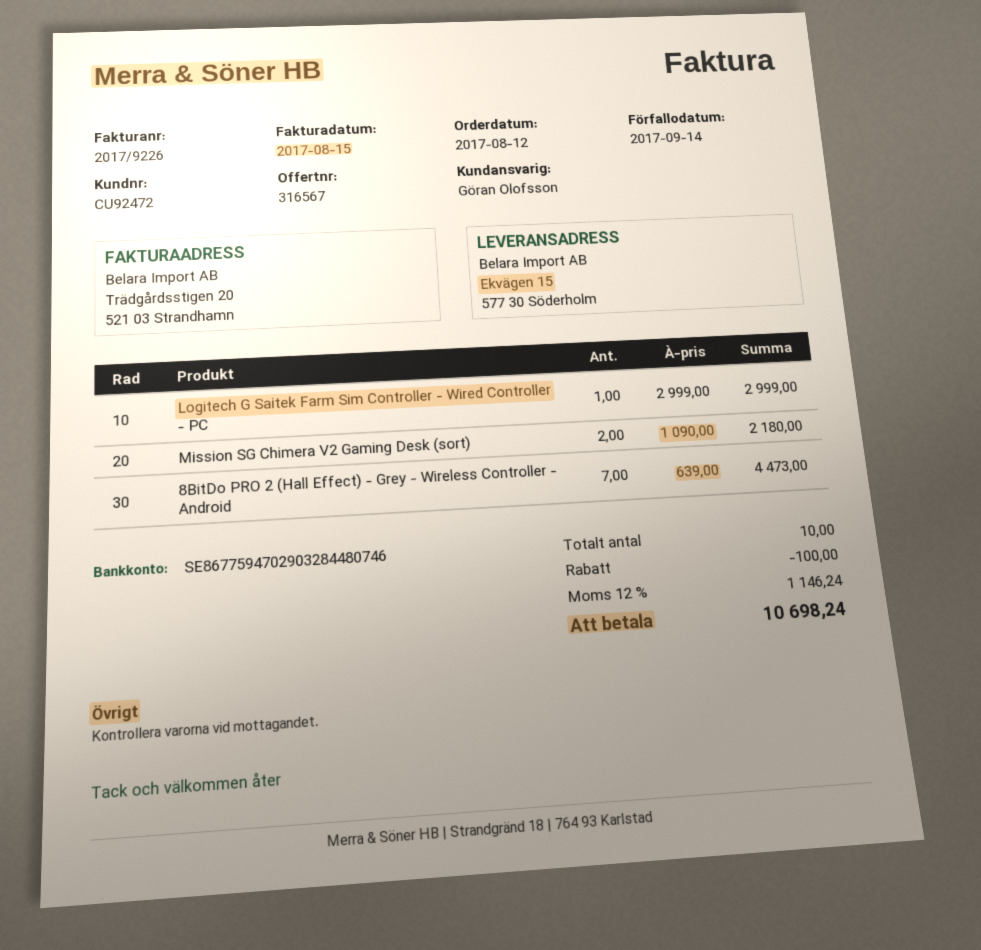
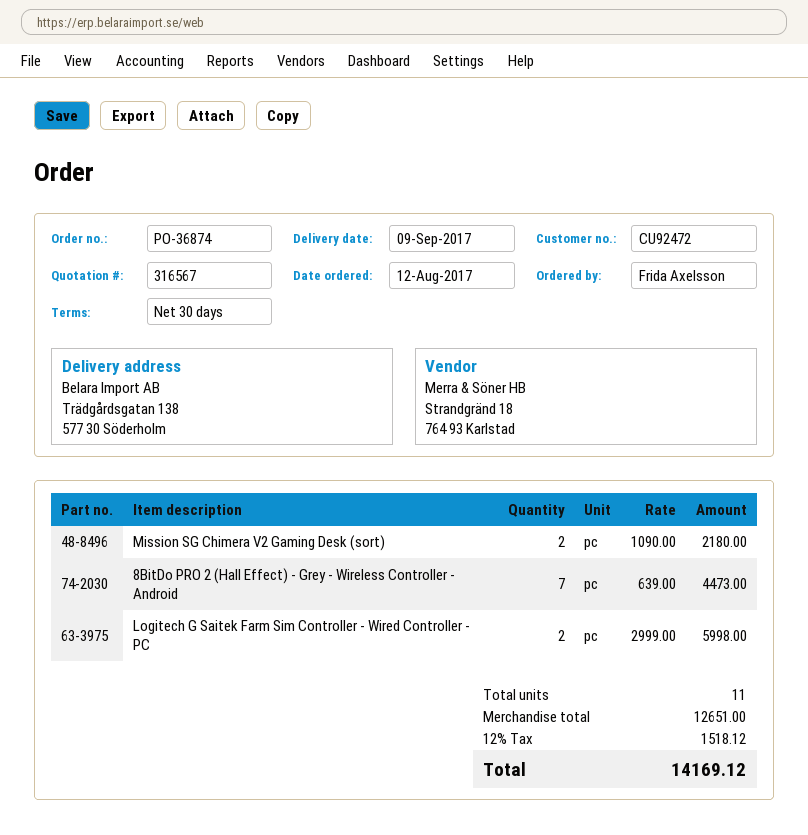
ship to: Ekvägen 15, 577 30 Söderholm -> Trädgårdsgatan 138, 577 30 Söderholm
Logitech G Saitek Farm Sim Controller - Wired Controller - PC: 1 x 2999.00 = 2999.00 -> 2 x 2999.00 = 5998.00
total quantity: 10 -> 11
discount: 100.00 -> none
tax: 12% = 1146.24 -> 12% = 1518.12
total: 10698.24 -> 14169.12

